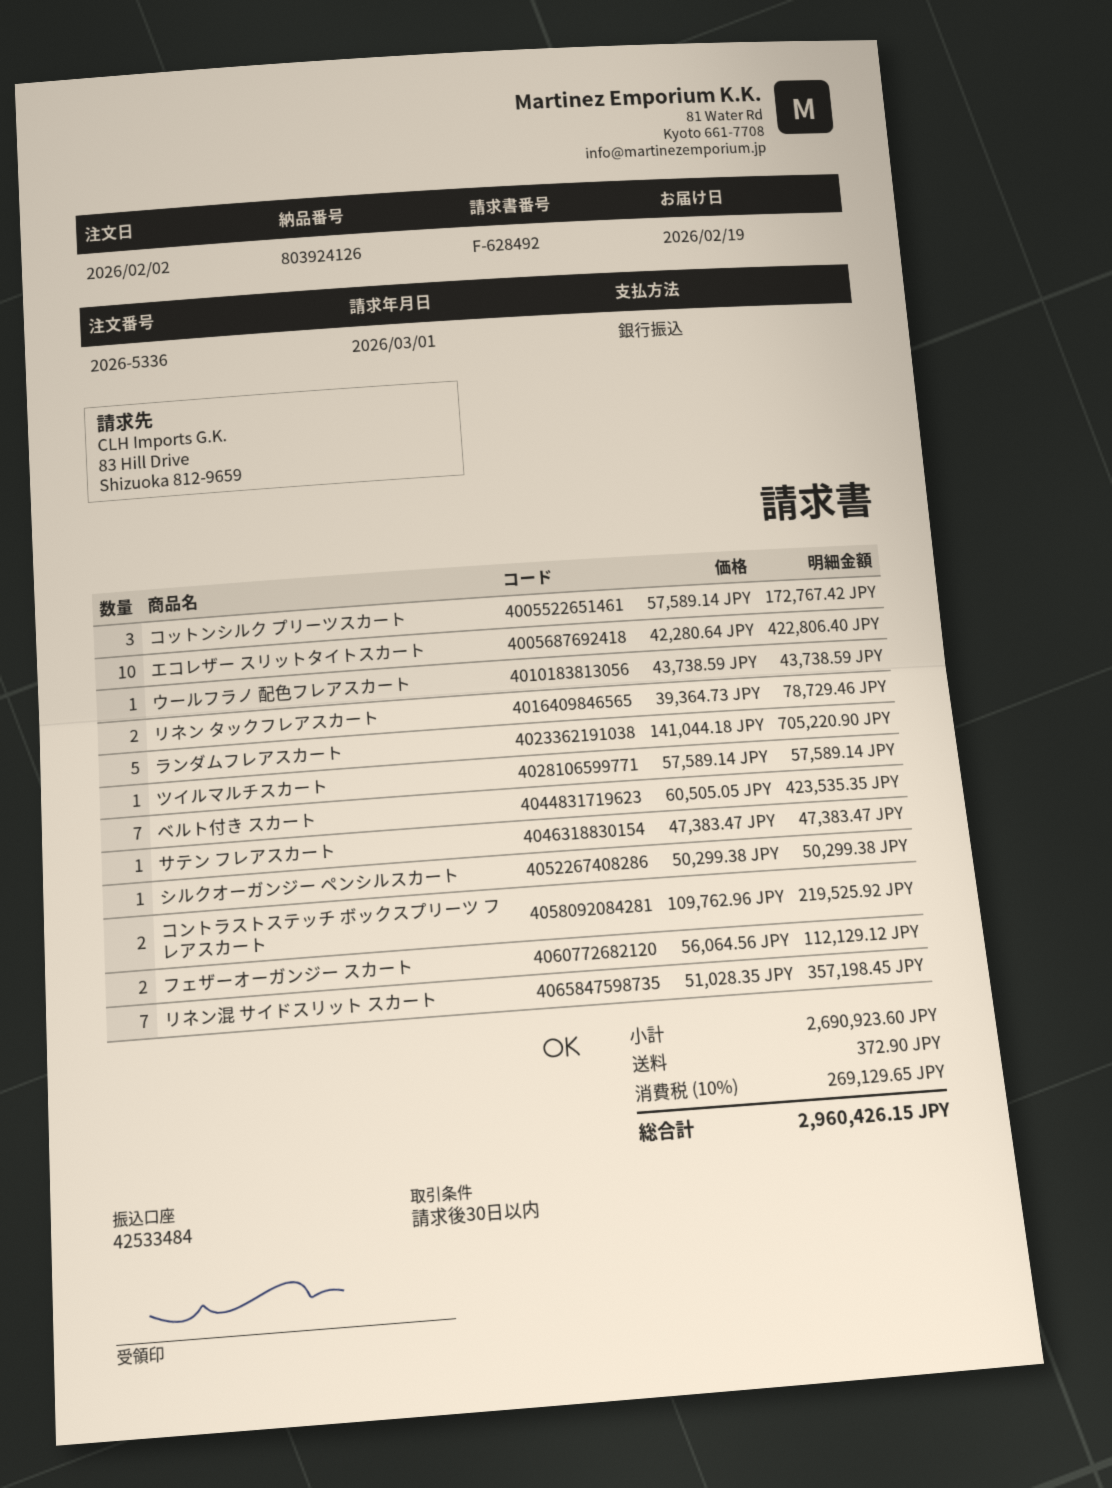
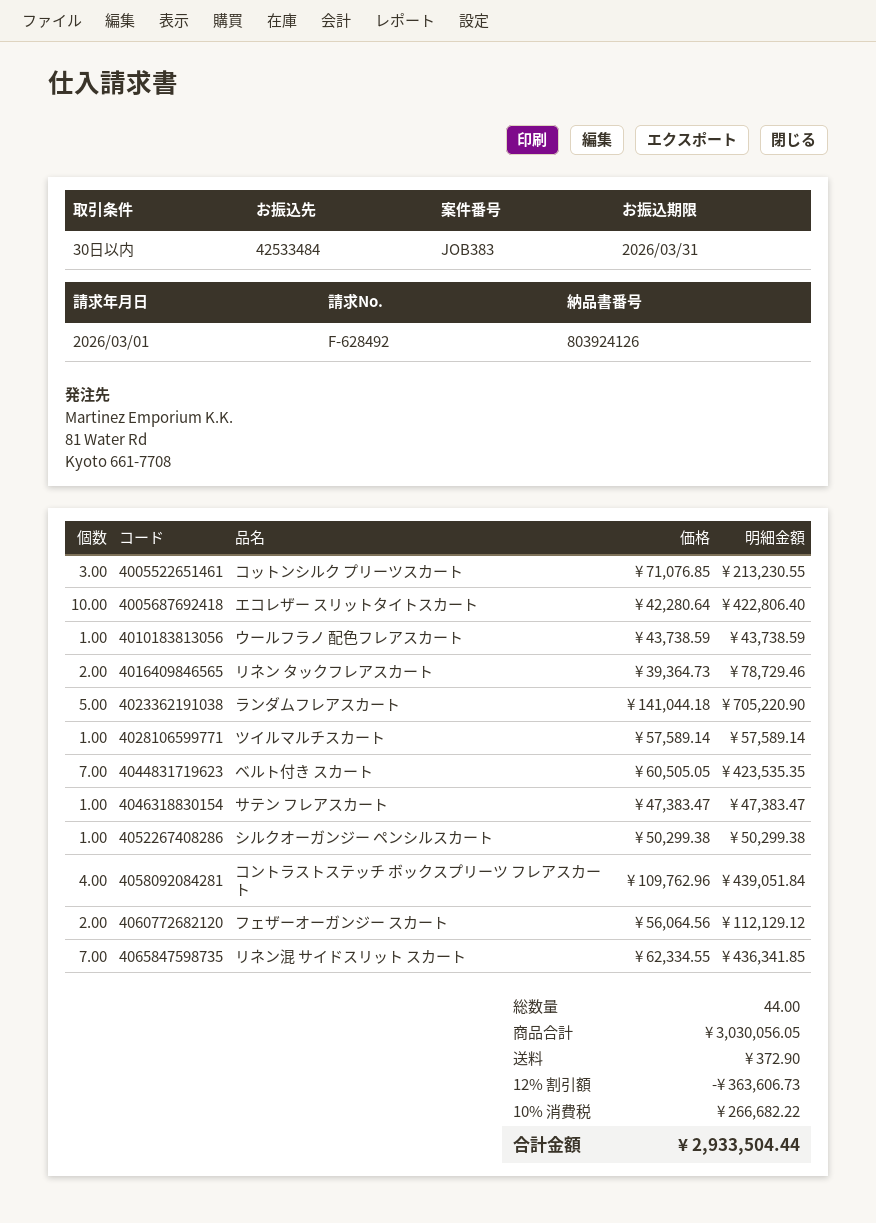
コットンシルク プリーツスカート: 3 x 57589.14 = 172767.42 -> 3 x 71076.85 = 213230.55
コントラストステッチ ボックスプリーツ フレアスカート: 2 x 109762.96 = 219525.92 -> 4 x 109762.96 = 439051.84
リネン混 サイドスリット スカート: 7 x 51028.35 = 357198.45 -> 7 x 62334.55 = 436341.85
subtotal: 2690923.60 -> 3030056.05
discount: none -> 12% = 363606.73
tax: 10% = 269129.65 -> 10% = 266682.22
total: 2960426.15 -> 2933504.44

